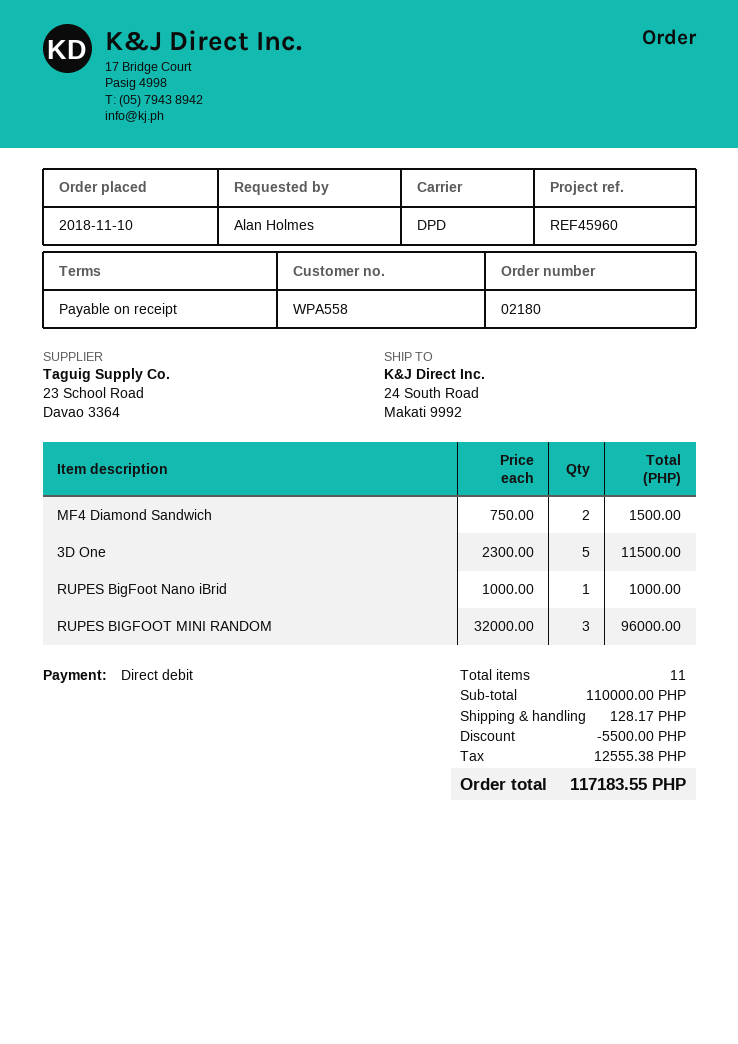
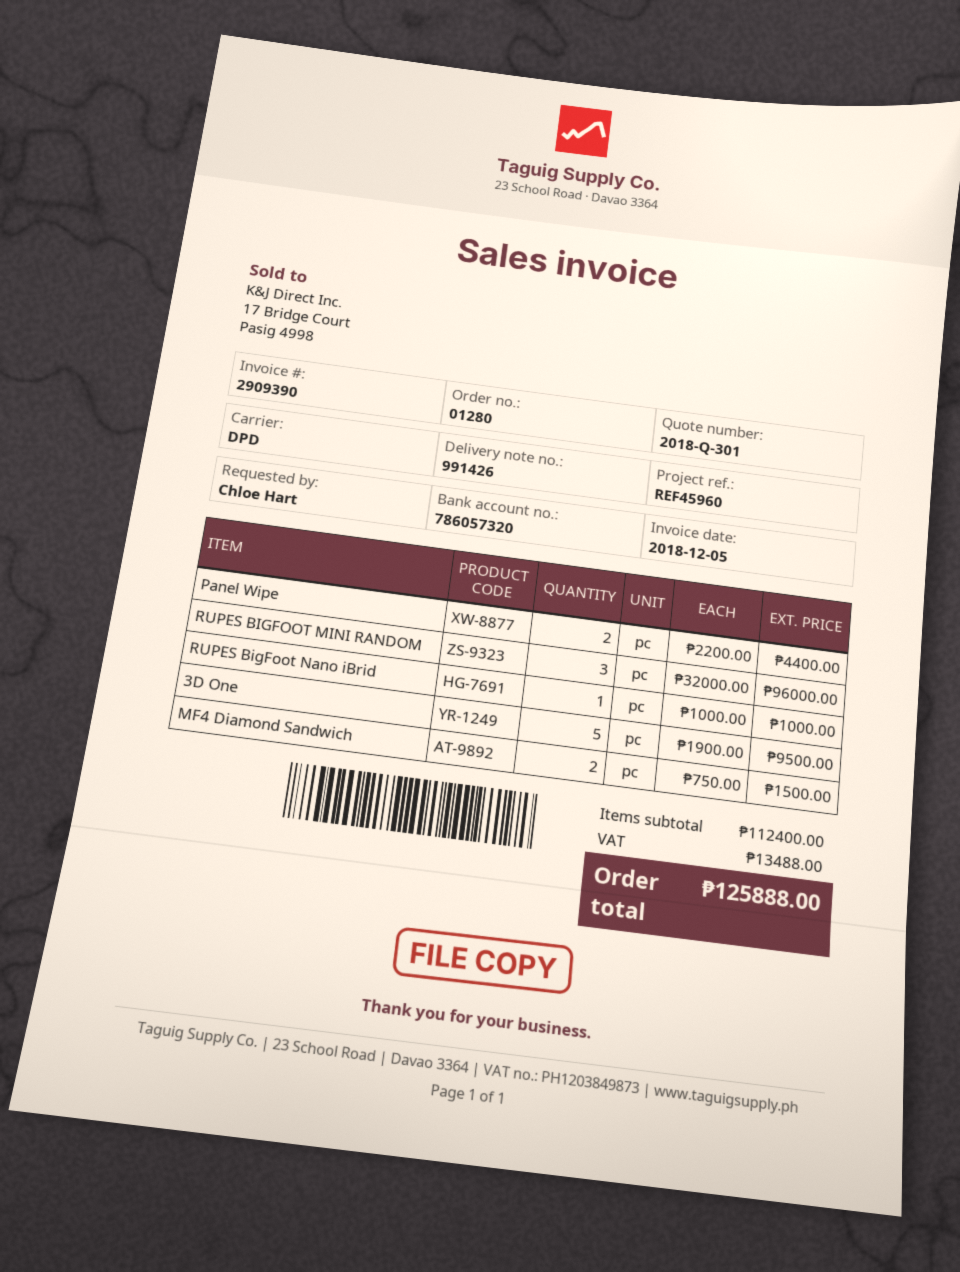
order number: 02180 -> 01280
ordered by: Alan Holmes -> Chloe Hart
3D One: 5 x 2300.00 = 11500.00 -> 5 x 1900.00 = 9500.00
Panel Wipe: none -> 2 x 2200.00 = 4400.00
subtotal: 110000.00 -> 112400.00
discount: 5500.00 -> none
shipping: 128.17 -> none
tax: 12555.38 -> 13488.00
total: 117183.55 -> 125888.00

